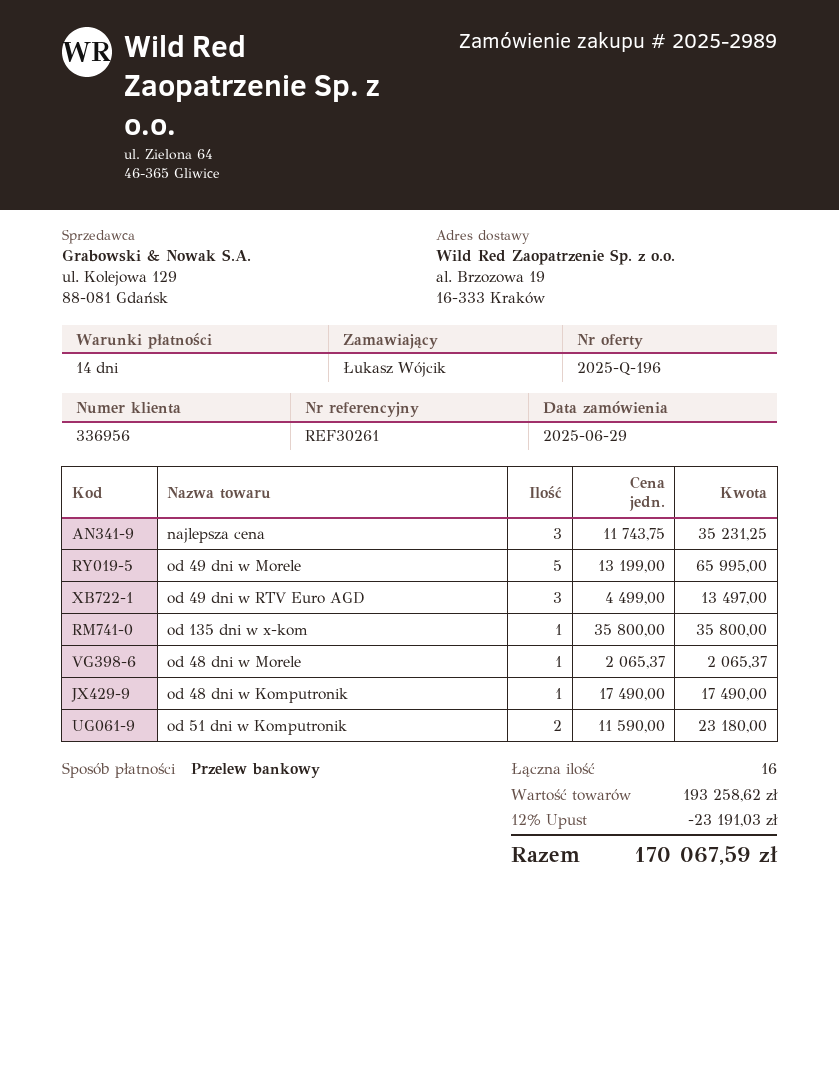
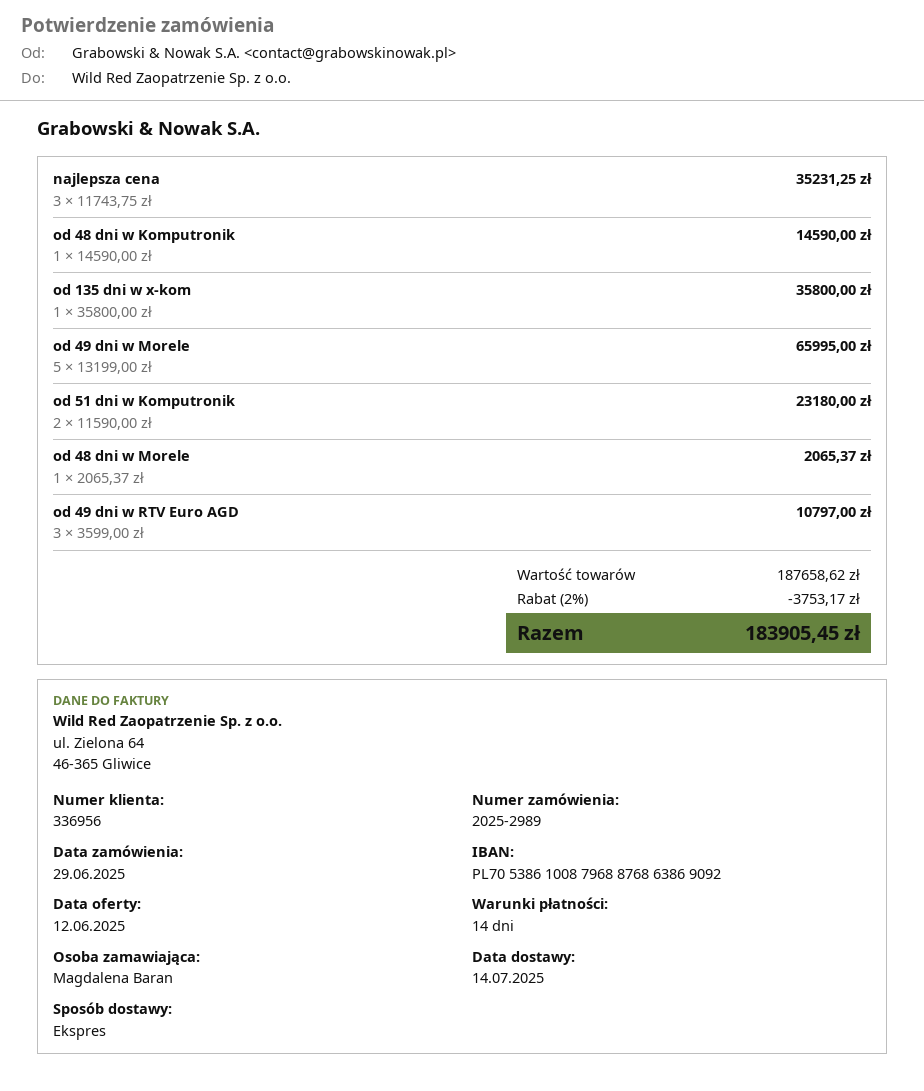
ordered by: Łukasz Wójcik -> Magdalena Baran
od 49 dni w RTV Euro AGD: 3 x 4499.00 = 13497.00 -> 3 x 3599.00 = 10797.00
od 48 dni w Komputronik: 1 x 17490.00 = 17490.00 -> 1 x 14590.00 = 14590.00
subtotal: 193258.62 -> 187658.62
discount: 12% = 23191.03 -> 2% = 3753.17
total: 170067.59 -> 183905.45

